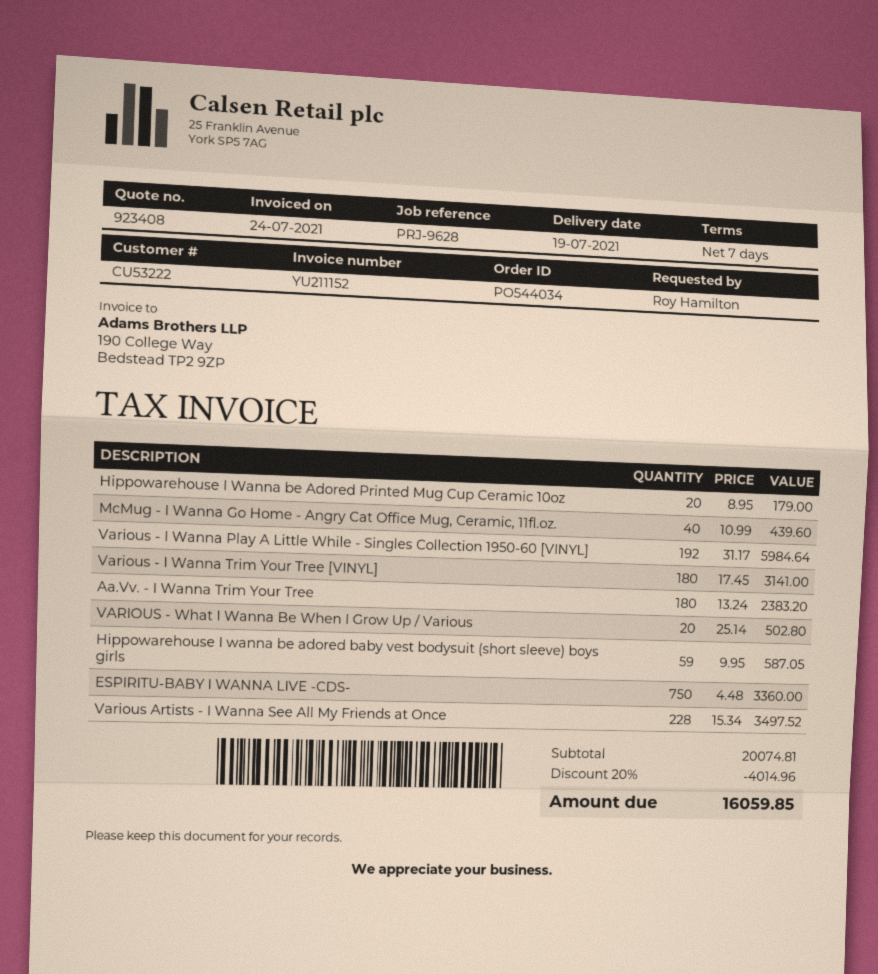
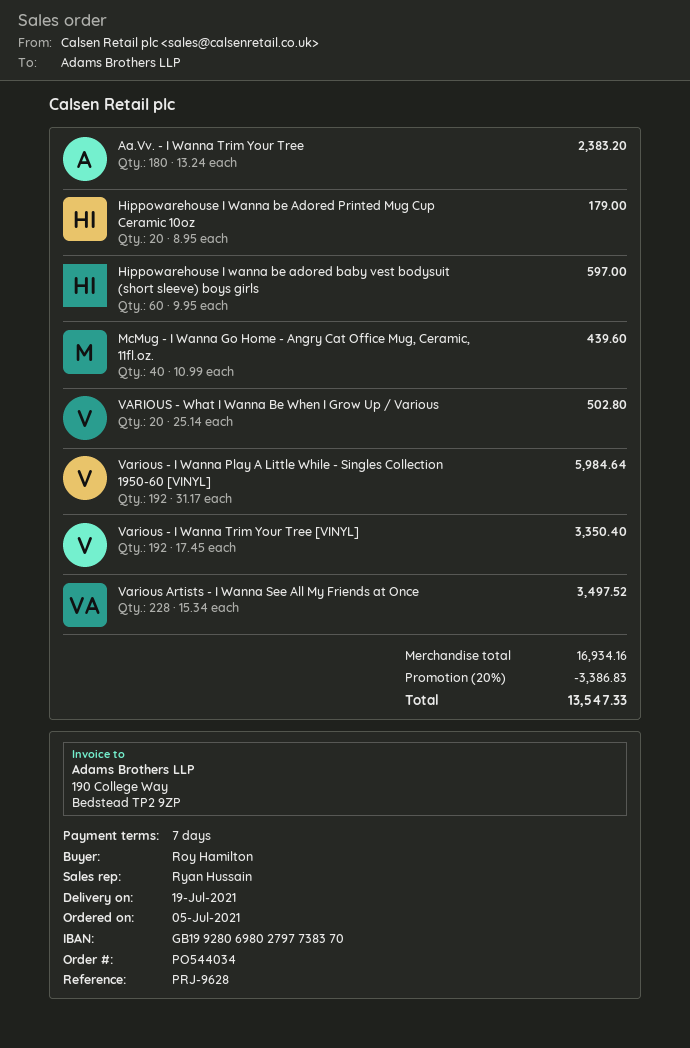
Various - I Wanna Trim Your Tree [VINYL]: 180 x 17.45 = 3141.00 -> 192 x 17.45 = 3350.40
Hippowarehouse I wanna be adored baby vest bodysuit (short sleeve) boys girls: 59 x 9.95 = 587.05 -> 60 x 9.95 = 597.00
ESPIRITU-BABY I WANNA LIVE -CDS-: 750 x 4.48 = 3360.00 -> none
subtotal: 20074.81 -> 16934.16
discount: 20% = 4014.96 -> 20% = 3386.83
total: 16059.85 -> 13547.33

